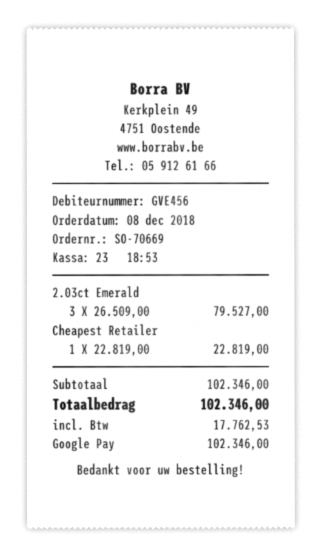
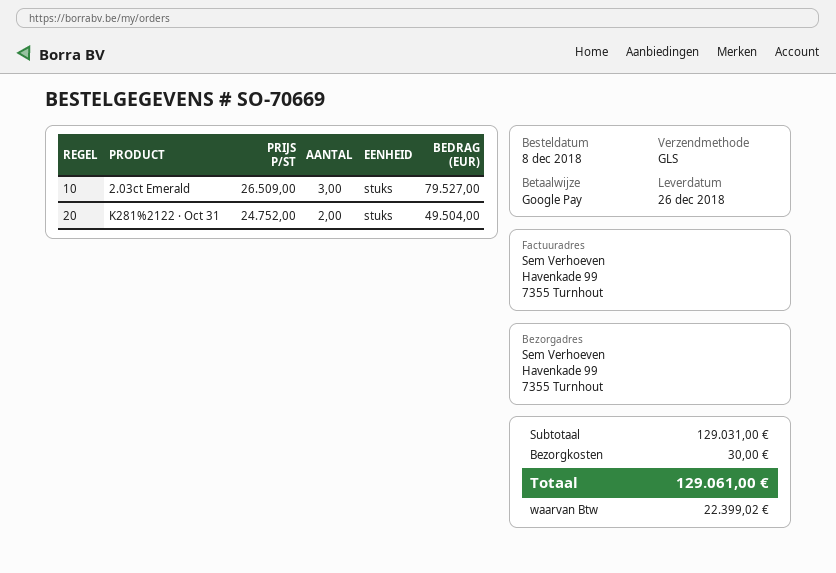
Cheapest Retailer: 1 x 22819.00 = 22819.00 -> none
K281%2122 · Oct 31: none -> 2 x 24752.00 = 49504.00
subtotal: 102346.00 -> 129031.00
shipping: none -> 30.00
tax: 17762.53 -> 22399.02
total: 102346.00 -> 129061.00

